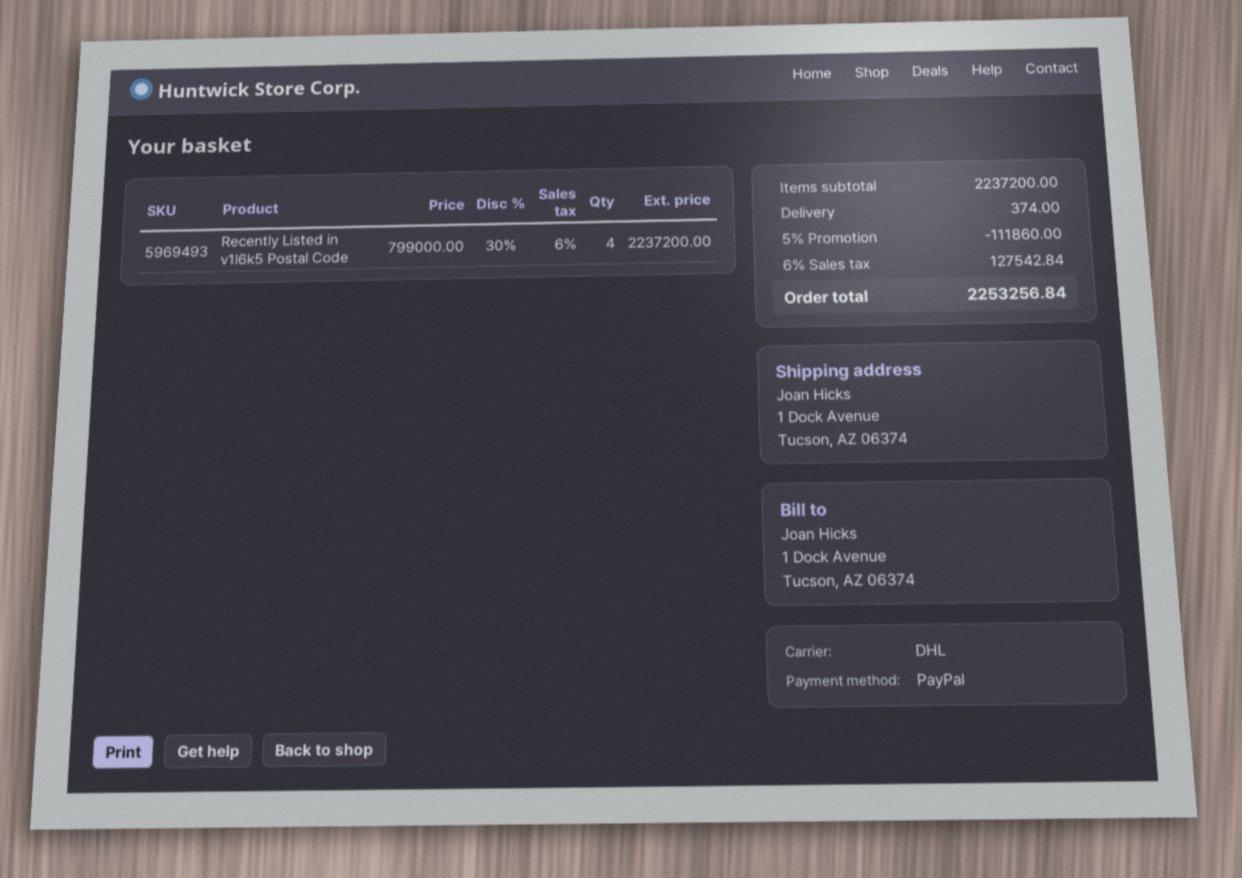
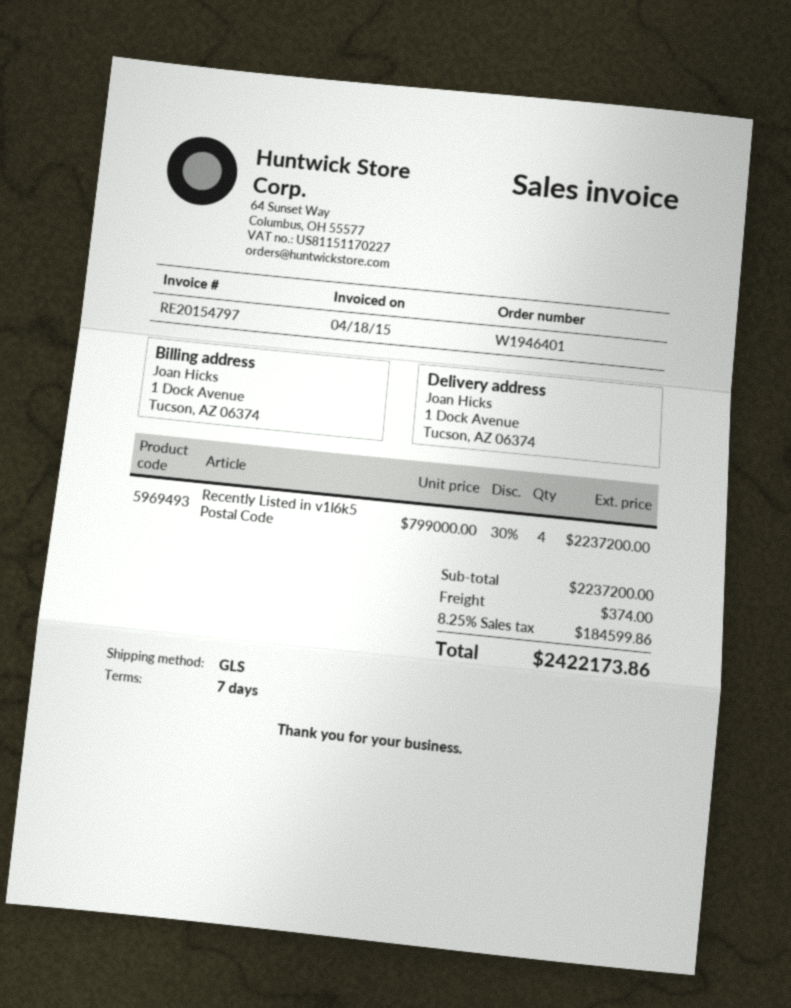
shipping method: DHL -> GLS
discount: 5% = 111860.00 -> none
tax: 6% = 127542.84 -> 8.25% = 184599.86
total: 2253256.84 -> 2422173.86

